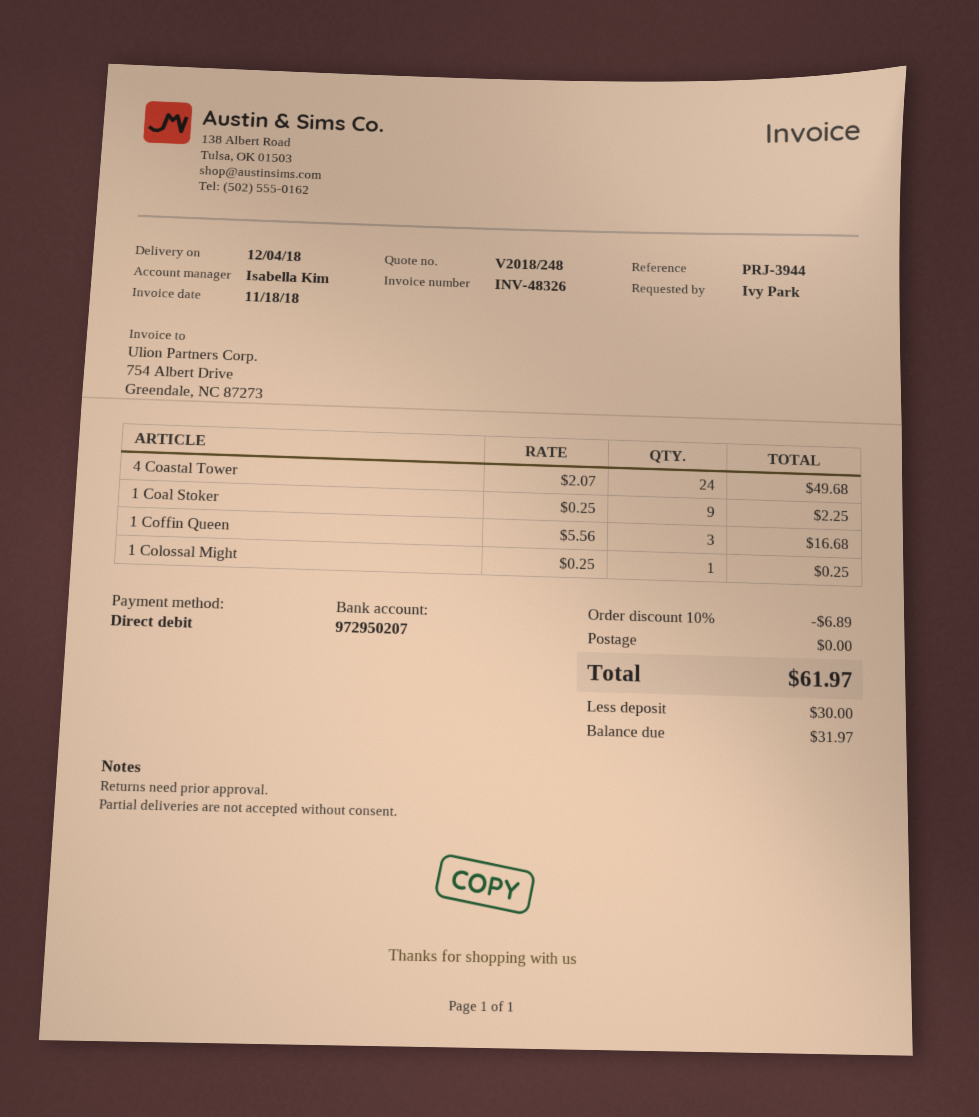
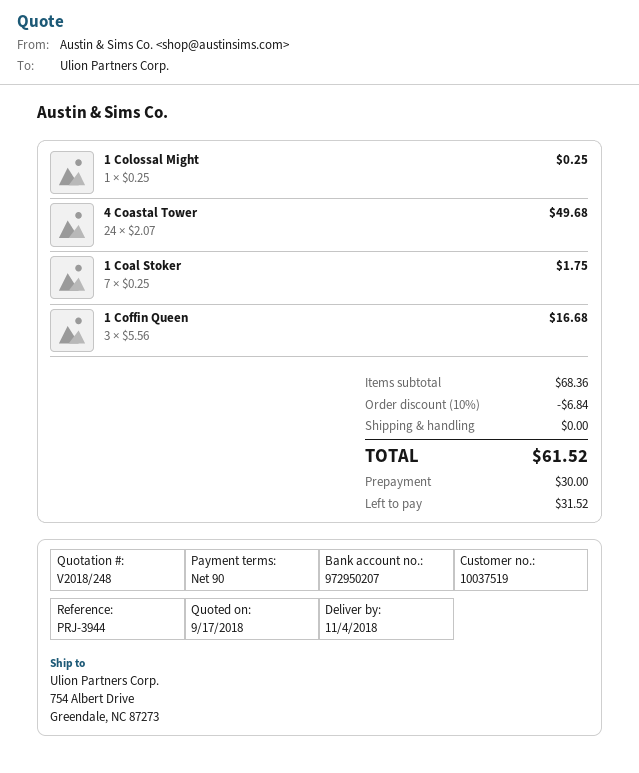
delivery date: 2018-12-04 -> 2018-11-04
1 Coal Stoker: 9 x 0.25 = 2.25 -> 7 x 0.25 = 1.75
discount: 10% = 6.89 -> 10% = 6.84
total: 61.97 -> 61.52
balance: 31.97 -> 31.52

